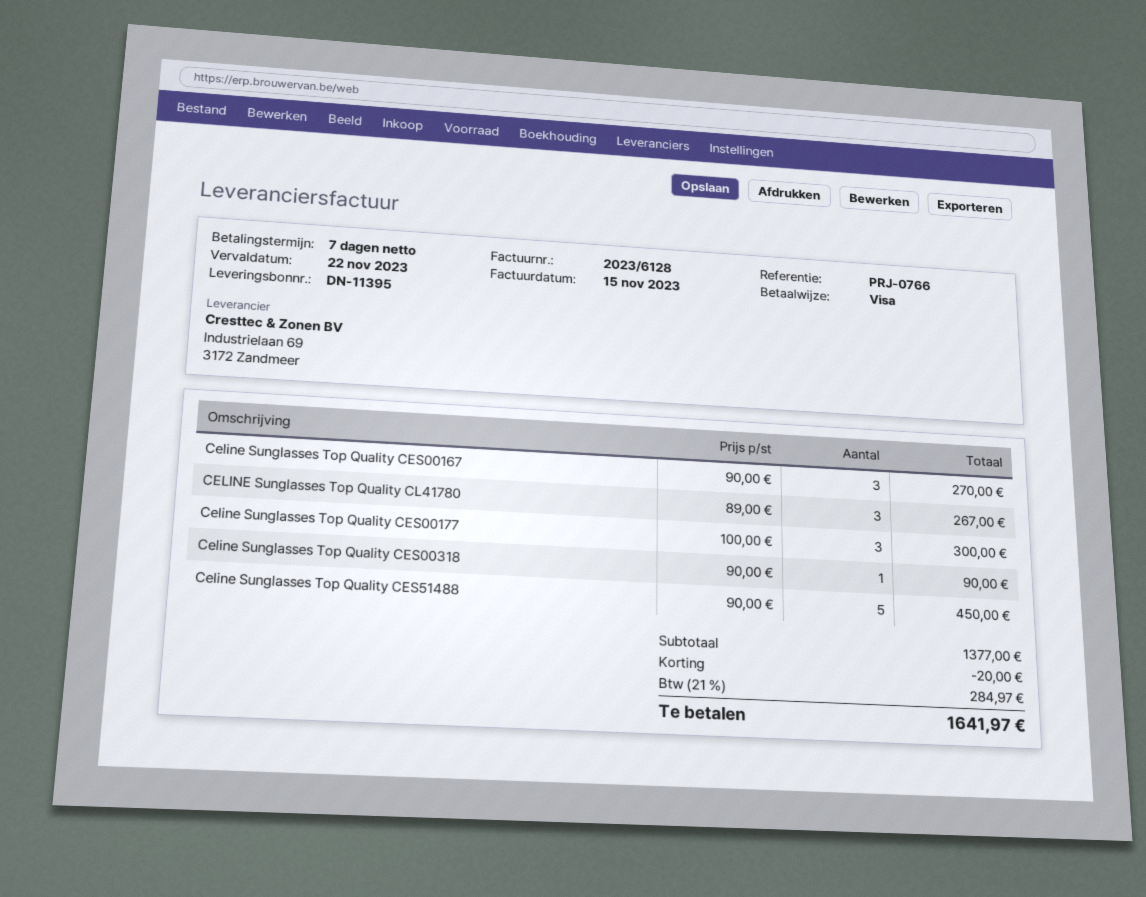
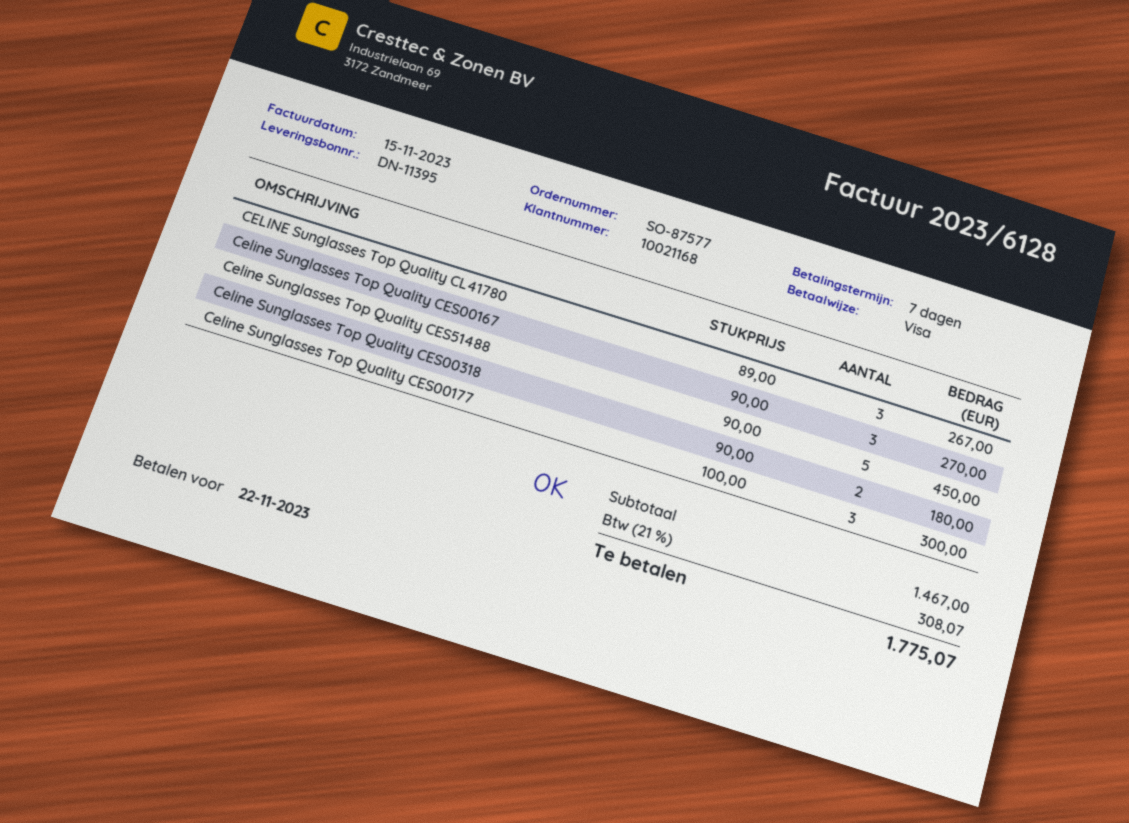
Celine Sunglasses Top Quality CES00318: 1 x 90.00 = 90.00 -> 2 x 90.00 = 180.00
subtotal: 1377.00 -> 1467.00
discount: 20.00 -> none
tax: 21% = 284.97 -> 21% = 308.07
total: 1641.97 -> 1775.07

